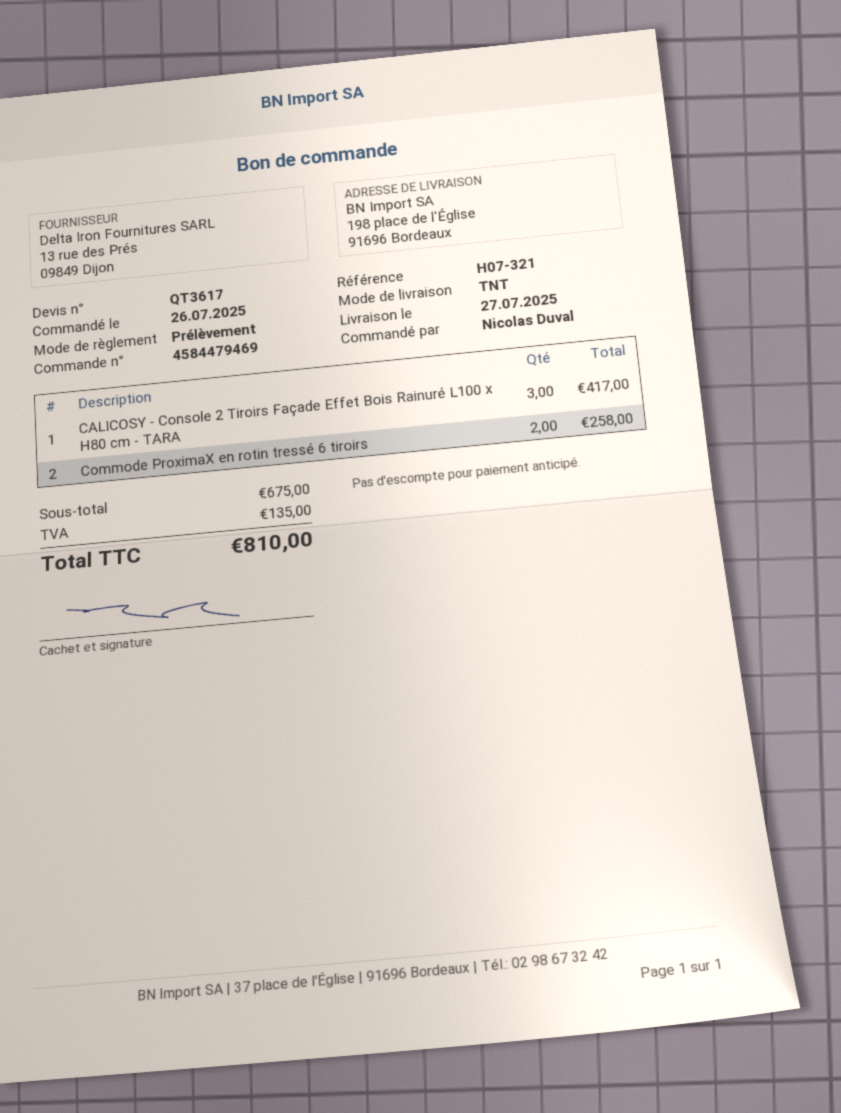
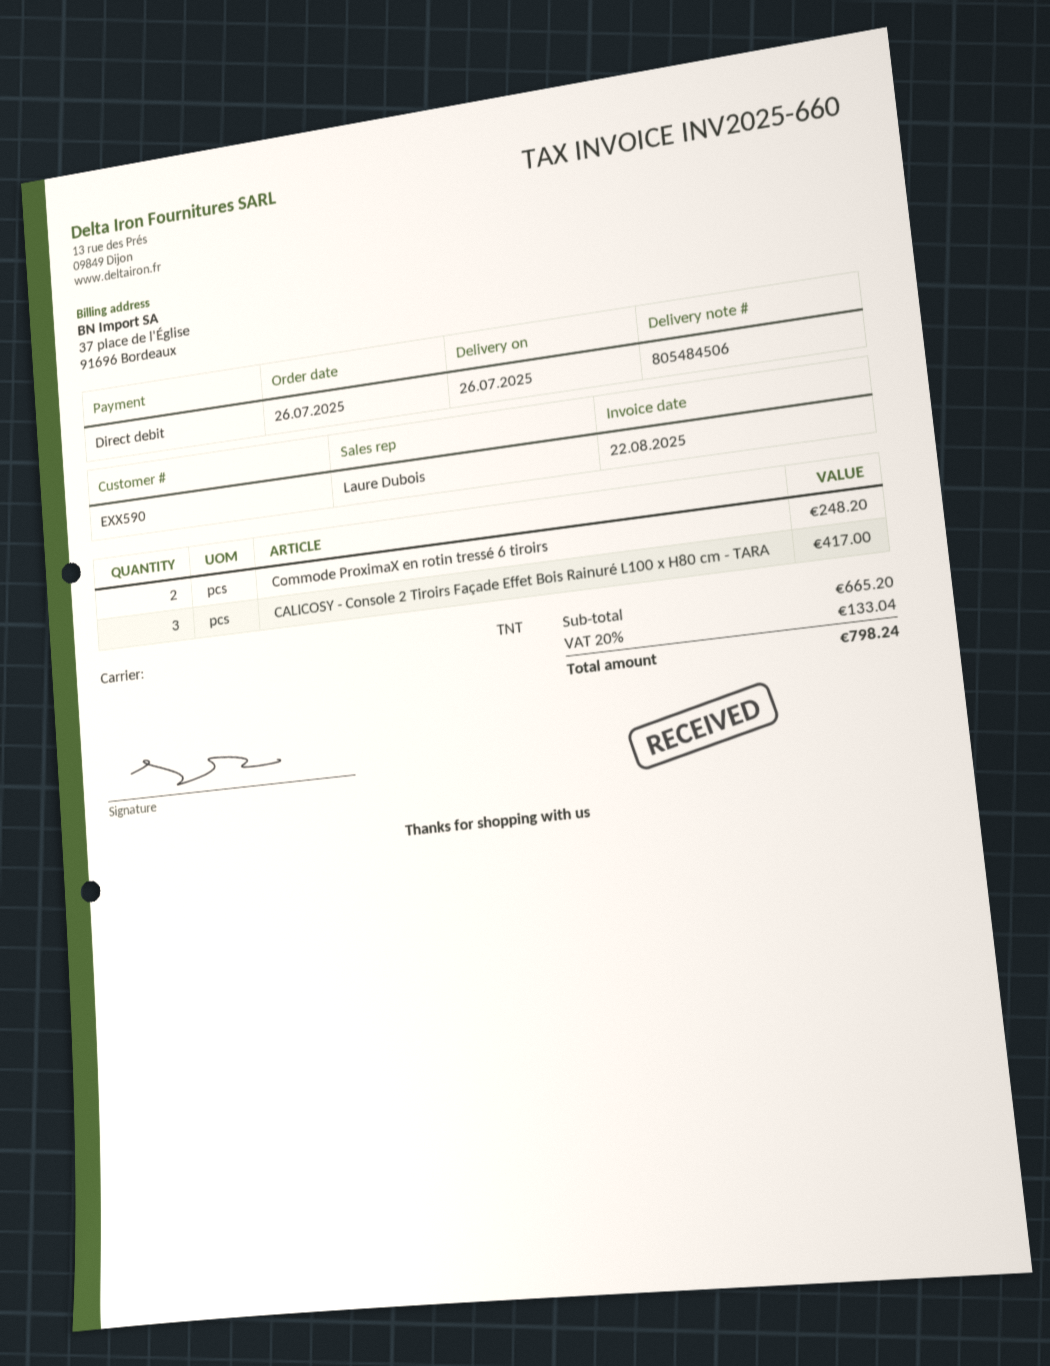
delivery date: 2025-07-27 -> 2025-07-26
Commode ProximaX en rotin tressé 6 tiroirs: 2 for 258.00 -> 2 for 248.20
subtotal: 675.00 -> 665.20
tax: 135.00 -> 133.04
total: 810.00 -> 798.24

